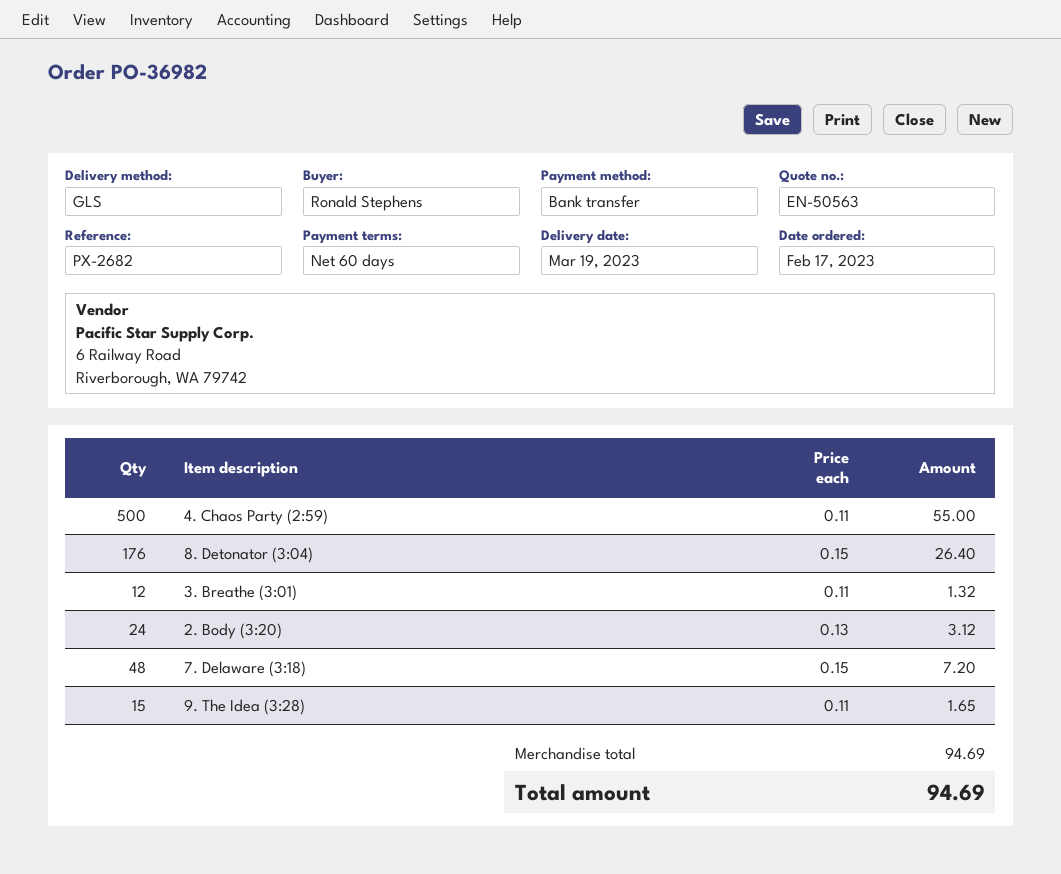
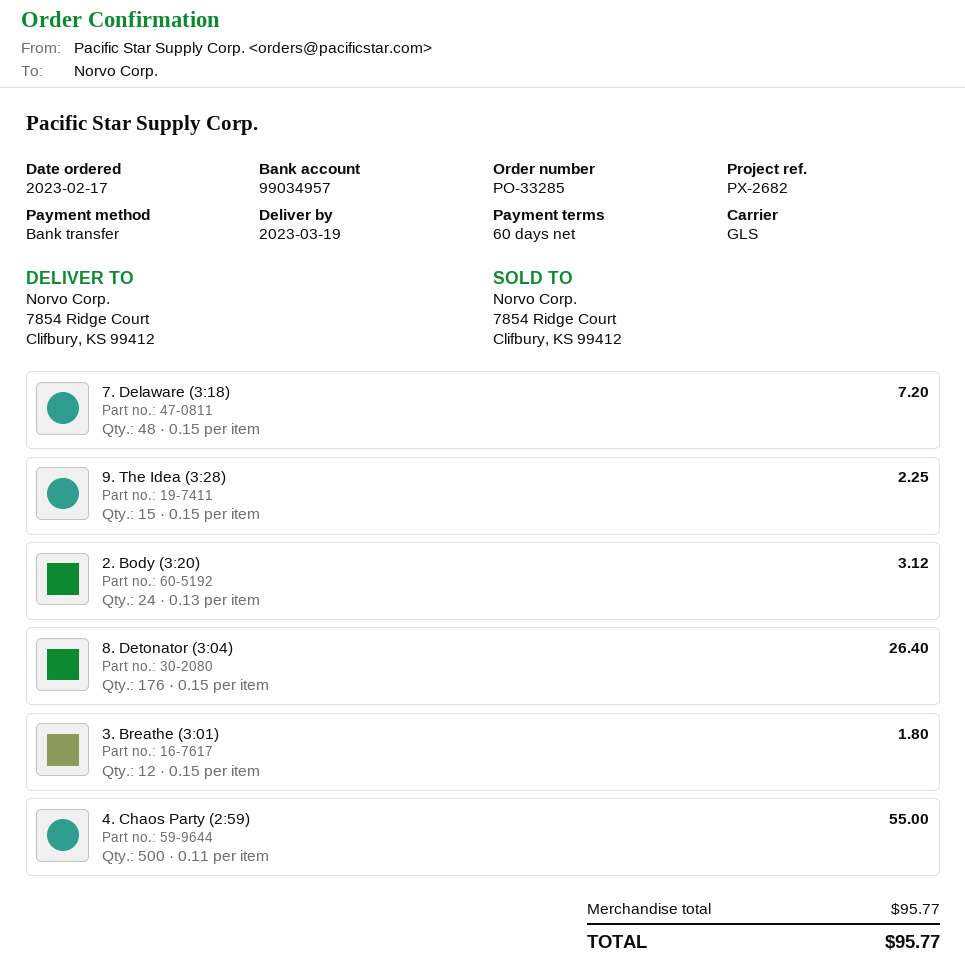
order number: PO-36982 -> PO-33285
3. Breathe (3:01): 12 x 0.11 = 1.32 -> 12 x 0.15 = 1.80
9. The Idea (3:28): 15 x 0.11 = 1.65 -> 15 x 0.15 = 2.25
subtotal: 94.69 -> 95.77
total: 94.69 -> 95.77

